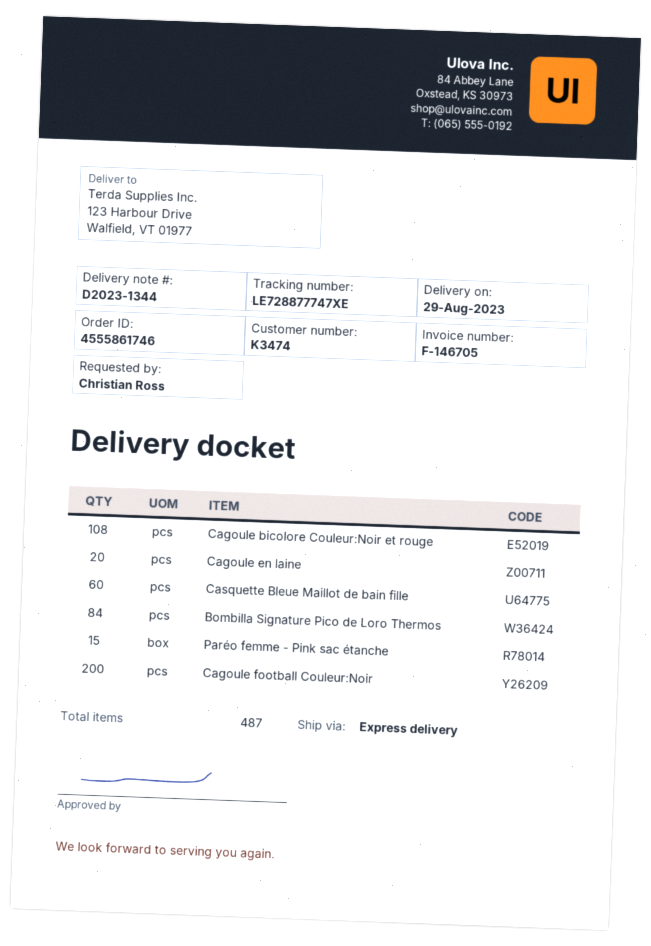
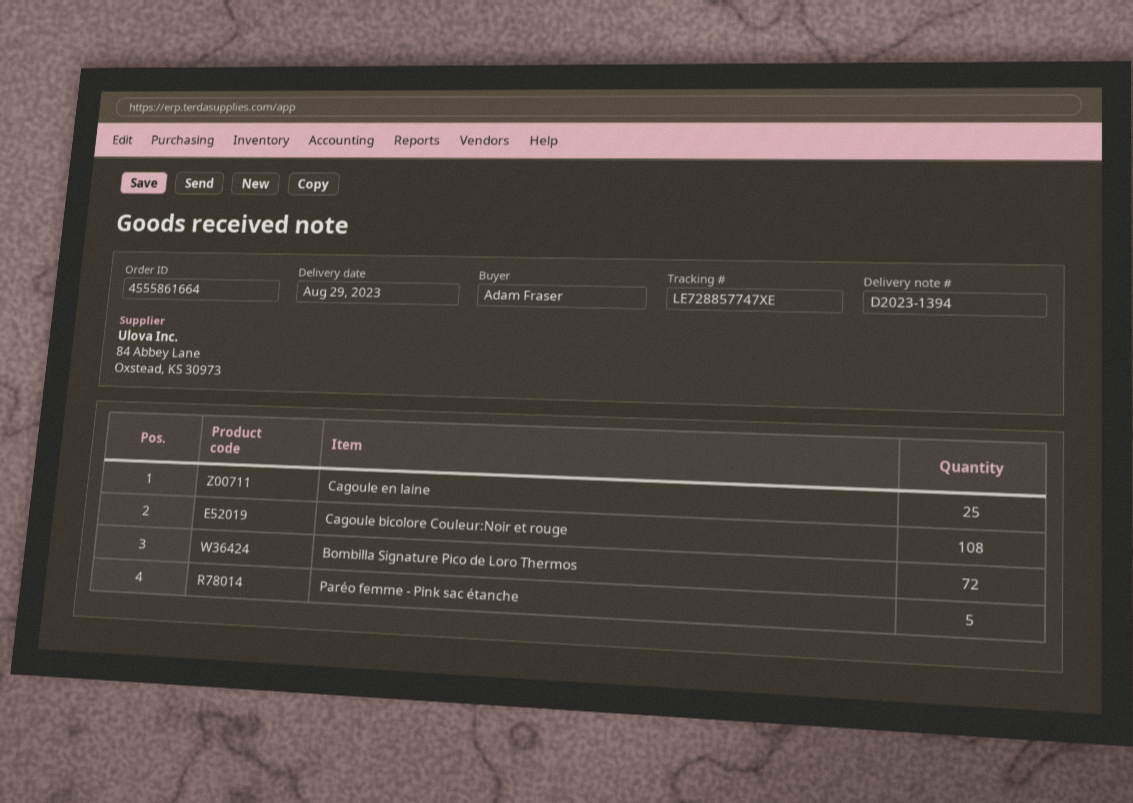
order number: 4555861746 -> 4555861664
delivery note number: D2023-1344 -> D2023-1394
ordered by: Christian Ross -> Adam Fraser
tracking number: LE728877747XE -> LE728857747XE
Cagoule en laine: 20 -> 25
Casquette Bleue Maillot de bain fille: 60 -> none
Bombilla Signature Pico de Loro Thermos: 84 -> 72
Paréo femme - Pink sac étanche: 15 -> 5
Cagoule football Couleur:Noir: 200 -> none

